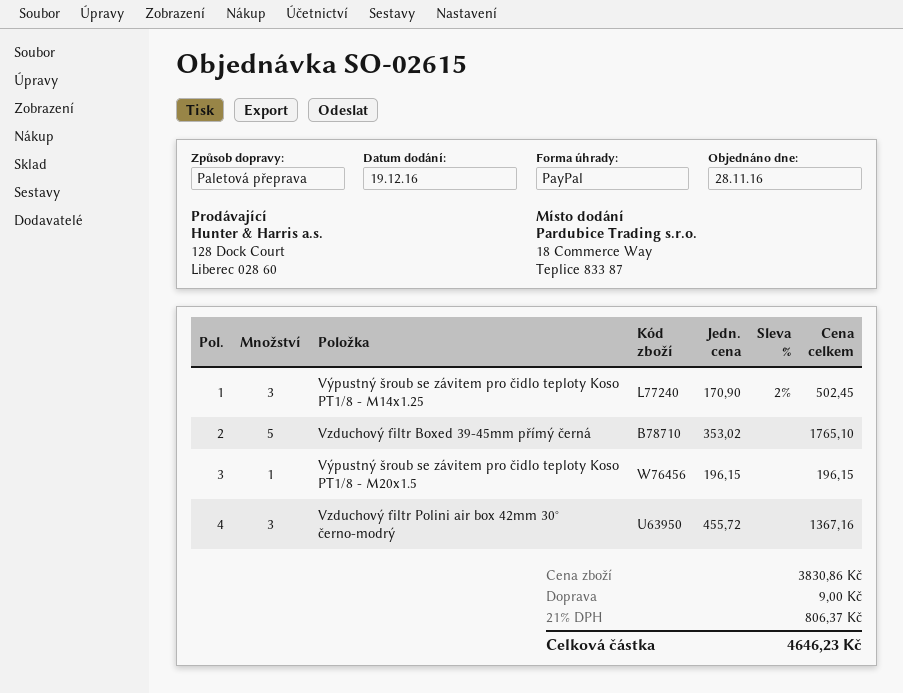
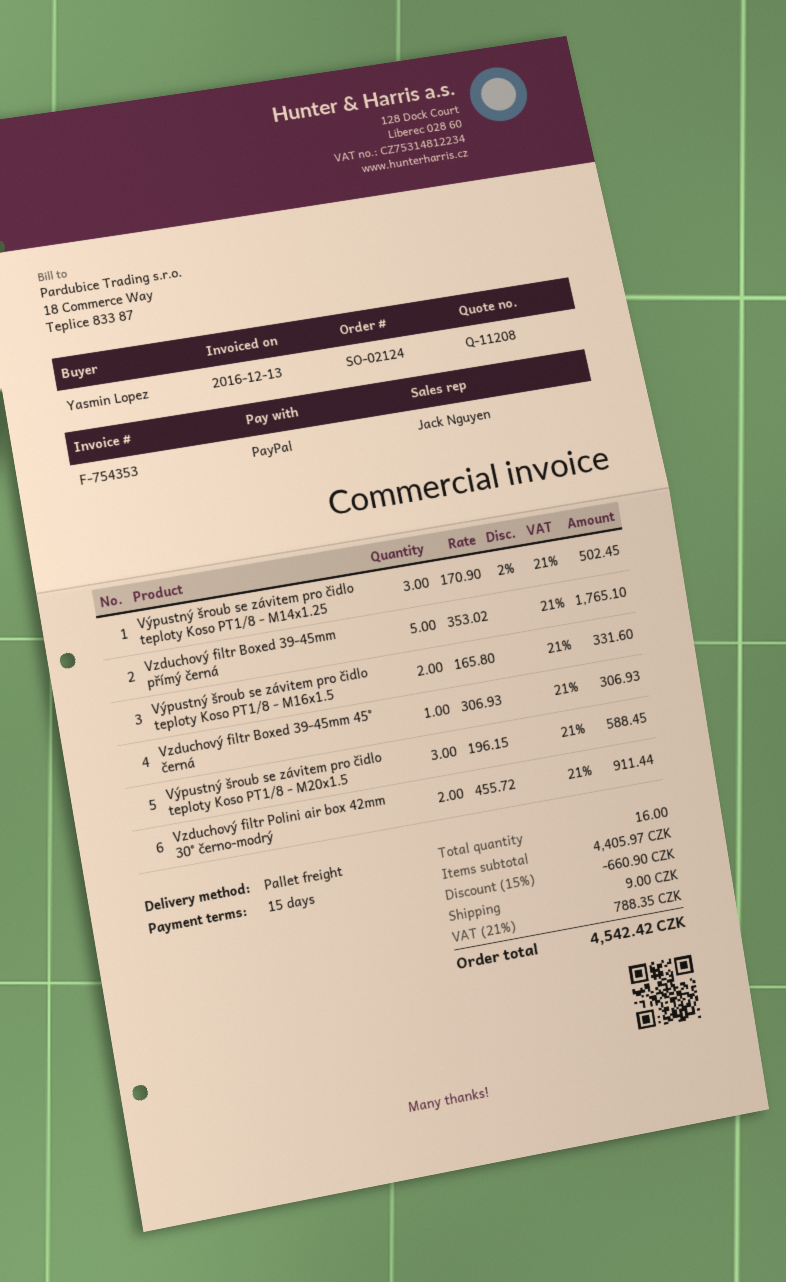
order number: SO-02615 -> SO-02124
Výpustný šroub se závitem pro čidlo teploty Koso PT1/8 - M20x1.5: 1 x 196.15 = 196.15 -> 3 x 196.15 = 588.45
Vzduchový filtr Polini air box 42mm 30° černo-modrý: 3 x 455.72 = 1367.16 -> 2 x 455.72 = 911.44
Výpustný šroub se závitem pro čidlo teploty Koso PT1/8 - M16x1.5: none -> 2 x 165.80 = 331.60
Vzduchový filtr Boxed 39-45mm 45° černá: none -> 1 x 306.93 = 306.93
subtotal: 3830.86 -> 4405.97
discount: none -> 15% = 660.90
tax: 21% = 806.37 -> 21% = 788.35
total: 4646.23 -> 4542.42

